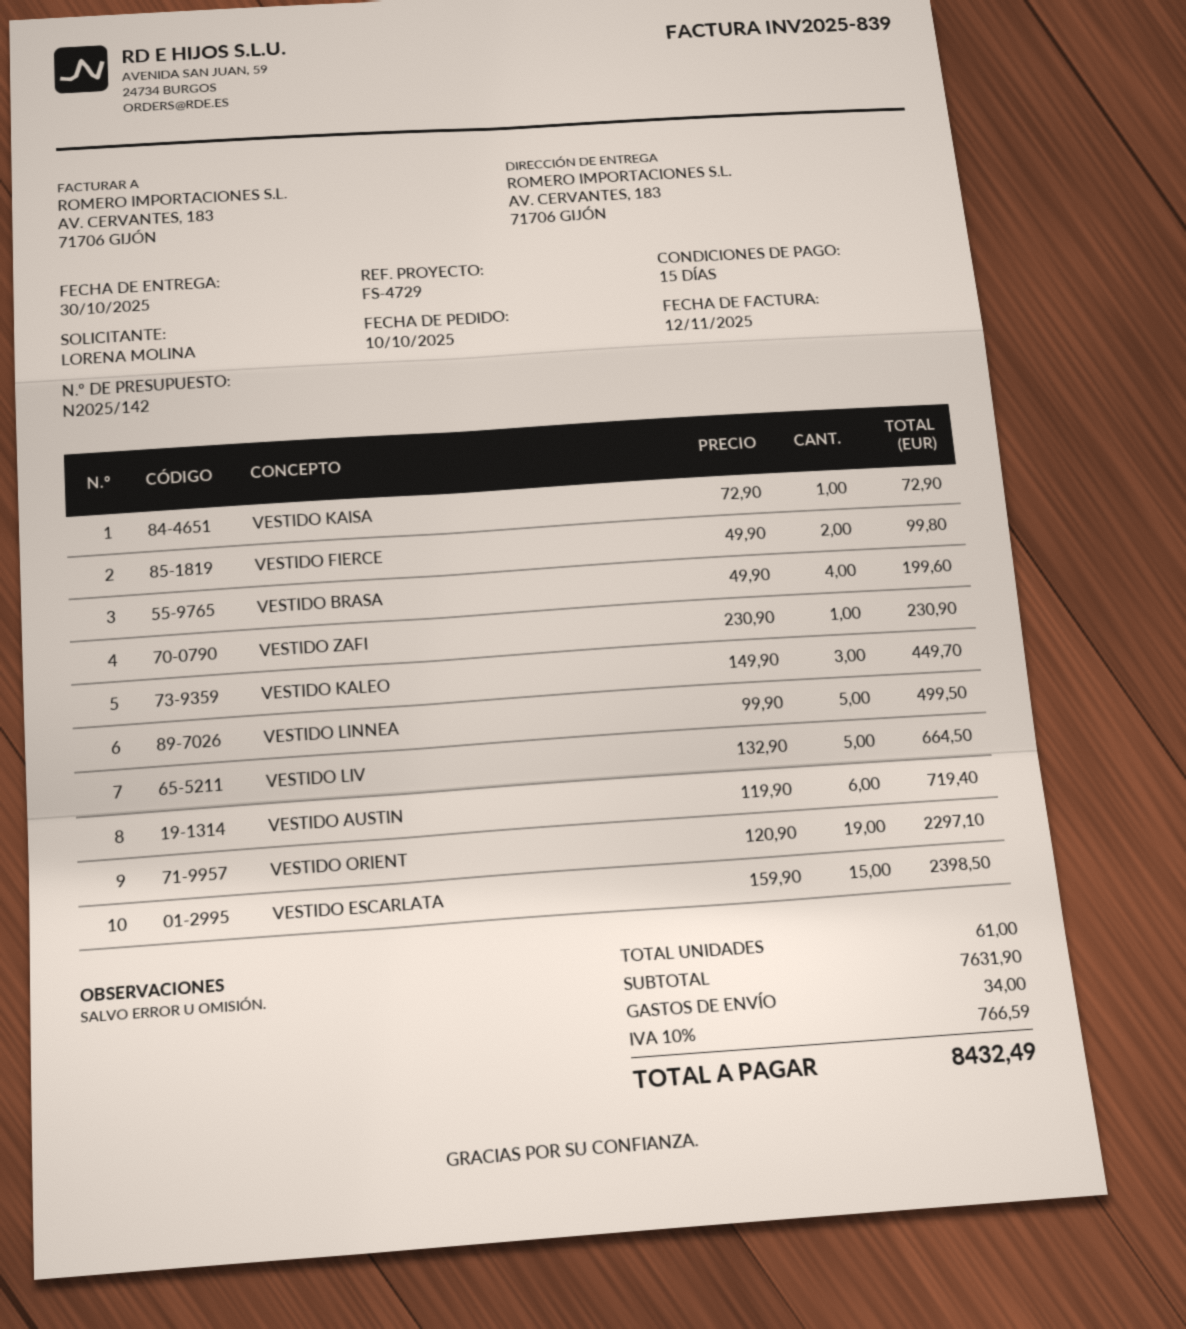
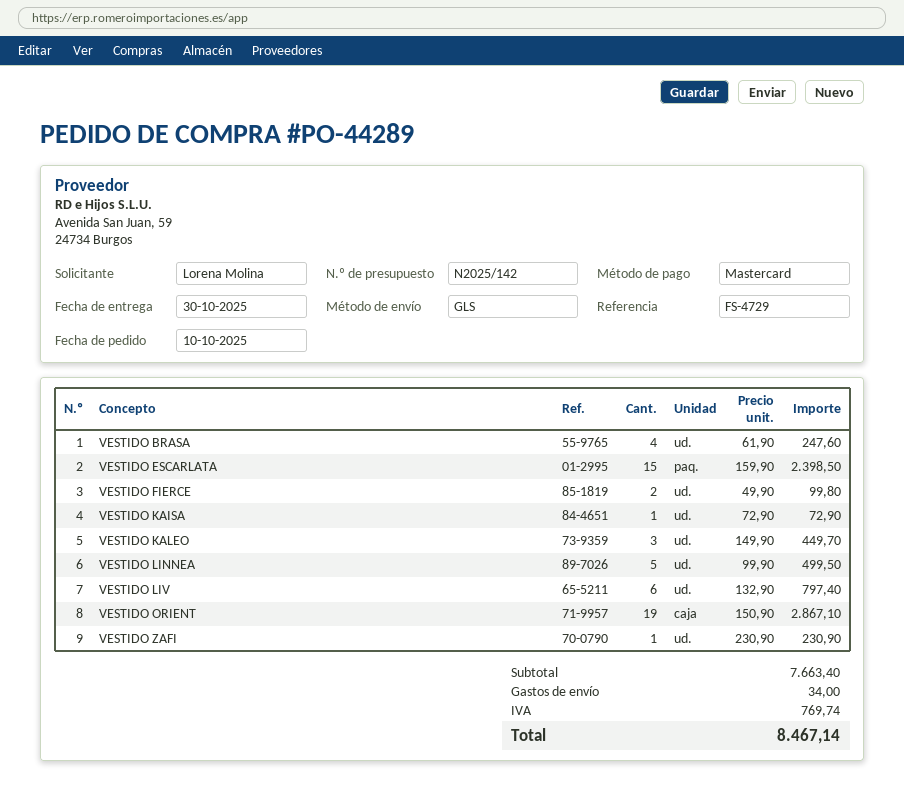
VESTIDO BRASA: 4 x 49.90 = 199.60 -> 4 x 61.90 = 247.60
VESTIDO LIV: 5 x 132.90 = 664.50 -> 6 x 132.90 = 797.40
VESTIDO AUSTIN: 6 x 119.90 = 719.40 -> none
VESTIDO ORIENT: 19 x 120.90 = 2297.10 -> 19 x 150.90 = 2867.10
subtotal: 7631.90 -> 7663.40
tax: 766.59 -> 769.74
total: 8432.49 -> 8467.14

